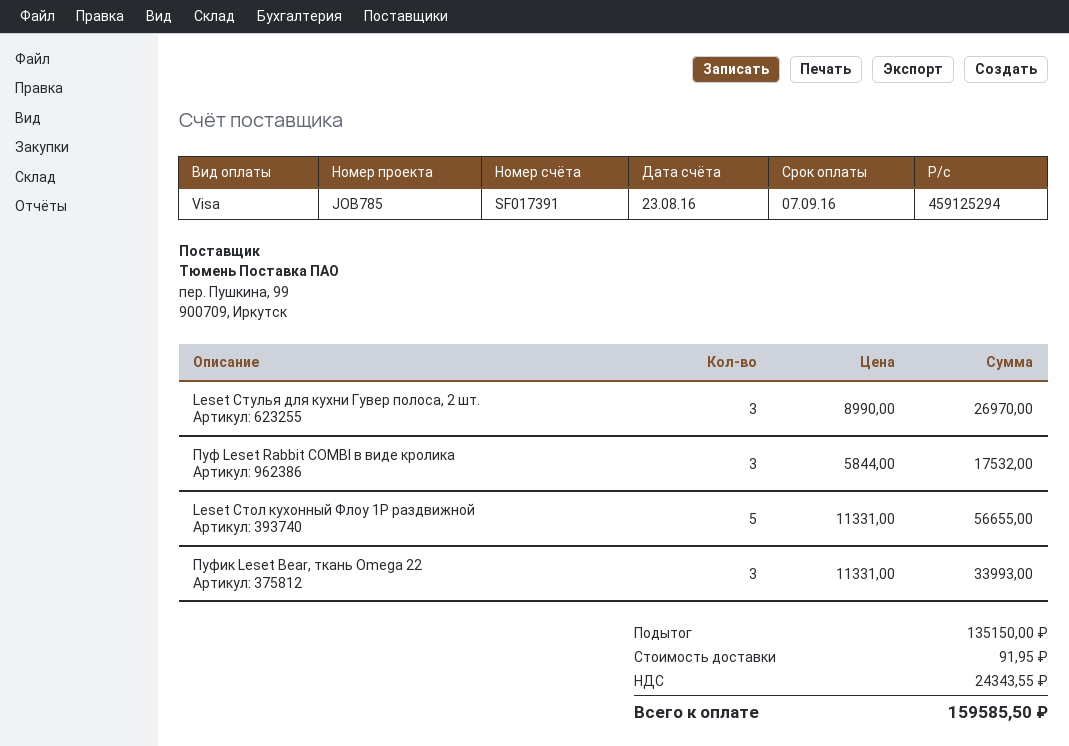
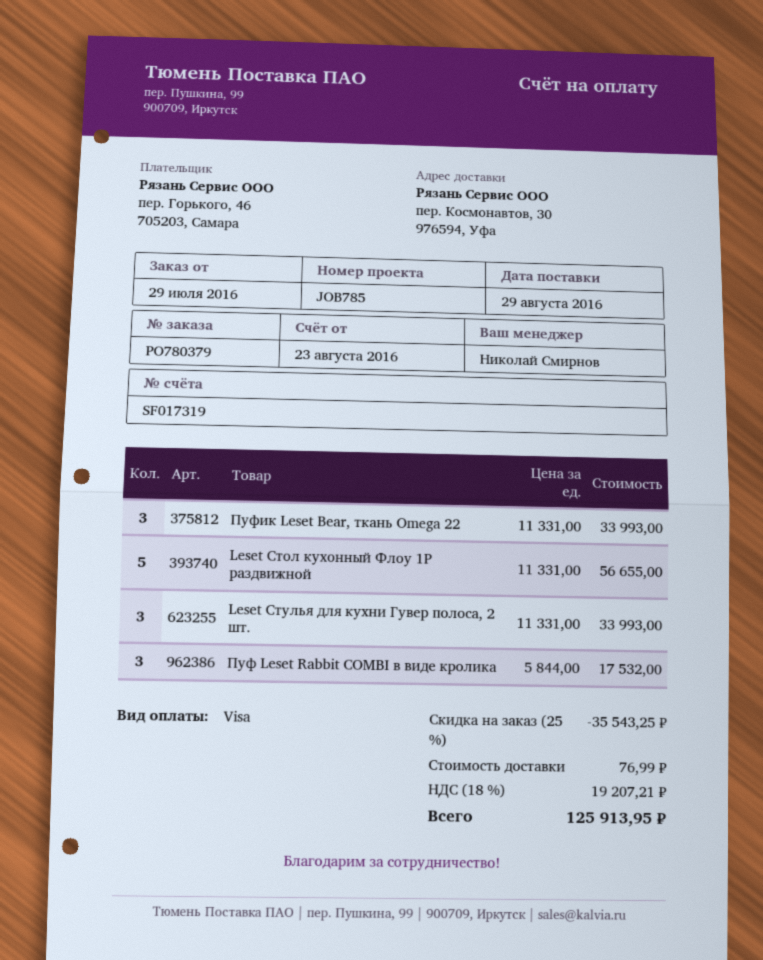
invoice number: SF017391 -> SF017319
Leset Стулья для кухни Гувер полоса, 2 шт.: 3 x 8990.00 = 26970.00 -> 3 x 11331.00 = 33993.00
discount: none -> 25% = 35543.25
shipping: 91.95 -> 76.99
tax: 24343.55 -> 19207.21
total: 159585.50 -> 125913.95

